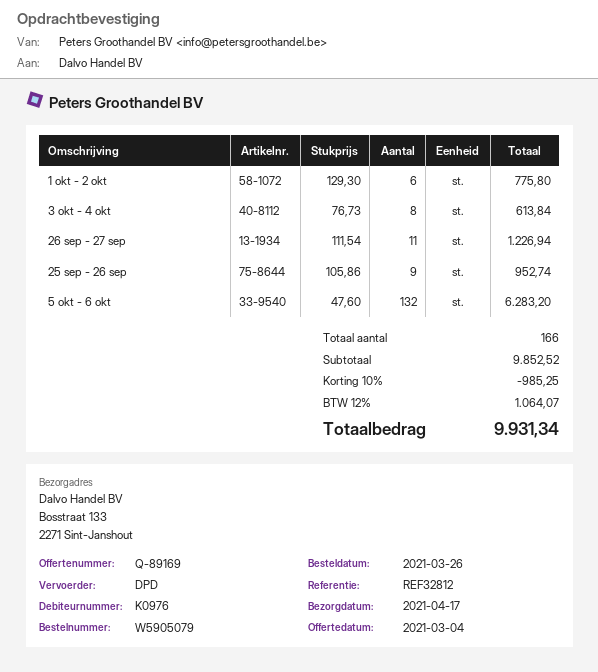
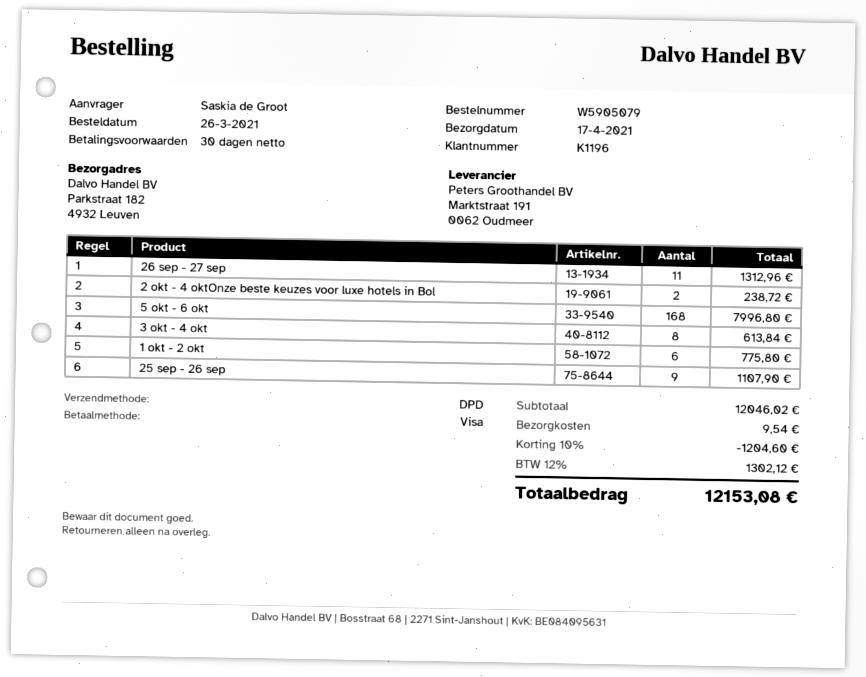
customer number: K0976 -> K1196
ship to: Bosstraat 133, 2271 Sint-Janshout -> Parkstraat 182, 4932 Leuven
26 sep - 27 sep: 11 for 1226.94 -> 11 for 1312.96
25 sep - 26 sep: 9 for 952.74 -> 9 for 1107.90
5 okt - 6 okt: 132 for 6283.20 -> 168 for 7996.80
2 okt - 4 oktOnze beste keuzes voor luxe hotels in Bol: none -> 2 for 238.72
subtotal: 9852.52 -> 12046.02
discount: 10% = 985.25 -> 10% = 1204.60
shipping: none -> 9.54
tax: 12% = 1064.07 -> 12% = 1302.12
total: 9931.34 -> 12153.08

